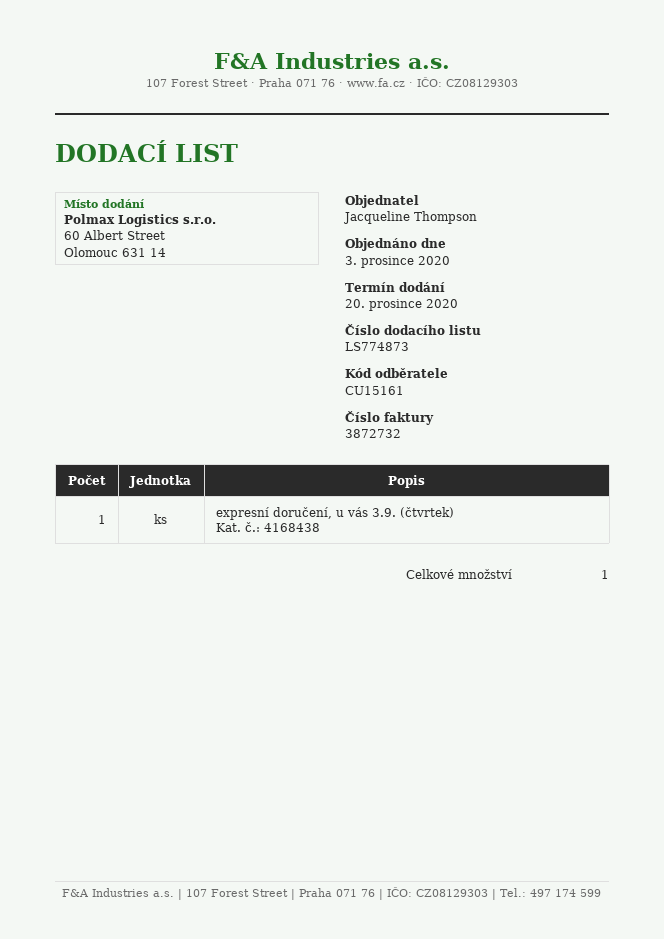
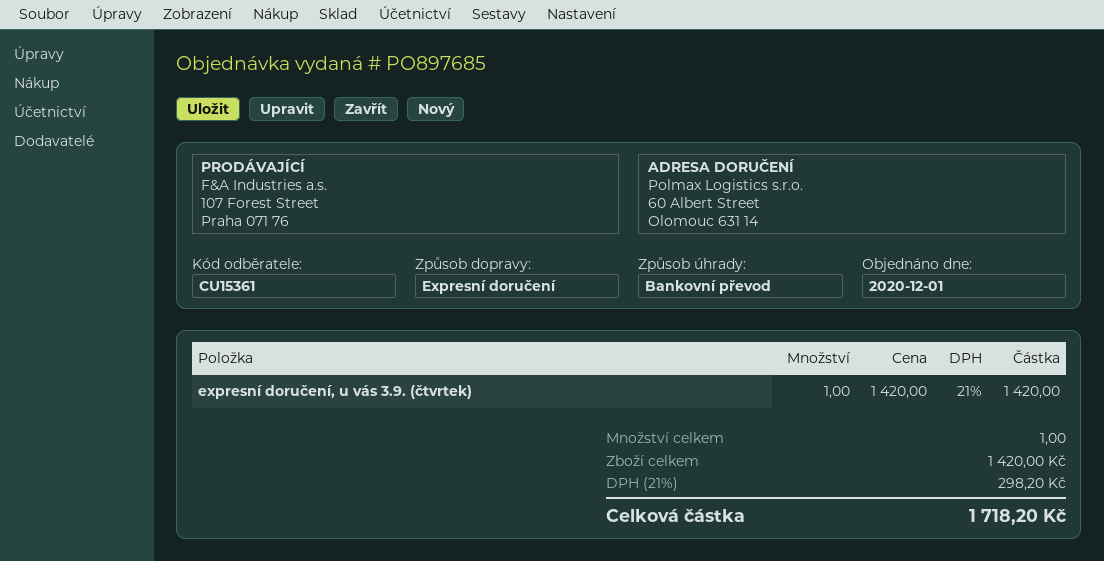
order date: 2020-12-03 -> 2020-12-01
customer number: CU15161 -> CU15361

